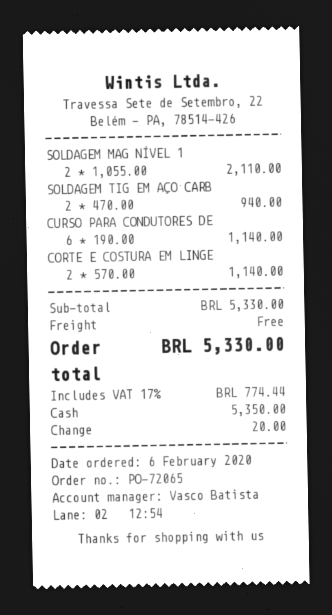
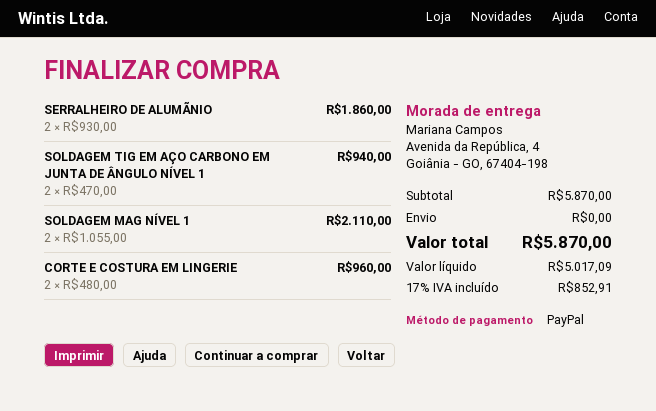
payment method: cash -> PayPal
CURSO PARA CONDUTORES DE: 6 x 190.00 = 1140.00 -> none
CORTE E COSTURA EM LINGE: 2 x 570.00 = 1140.00 -> 2 x 480.00 = 960.00
SERRALHEIRO DE ALUMÃNIO: none -> 2 x 930.00 = 1860.00
subtotal: 5330.00 -> 5870.00
tax: 17% = 774.44 -> 17% = 852.91
total: 5330.00 -> 5870.00

